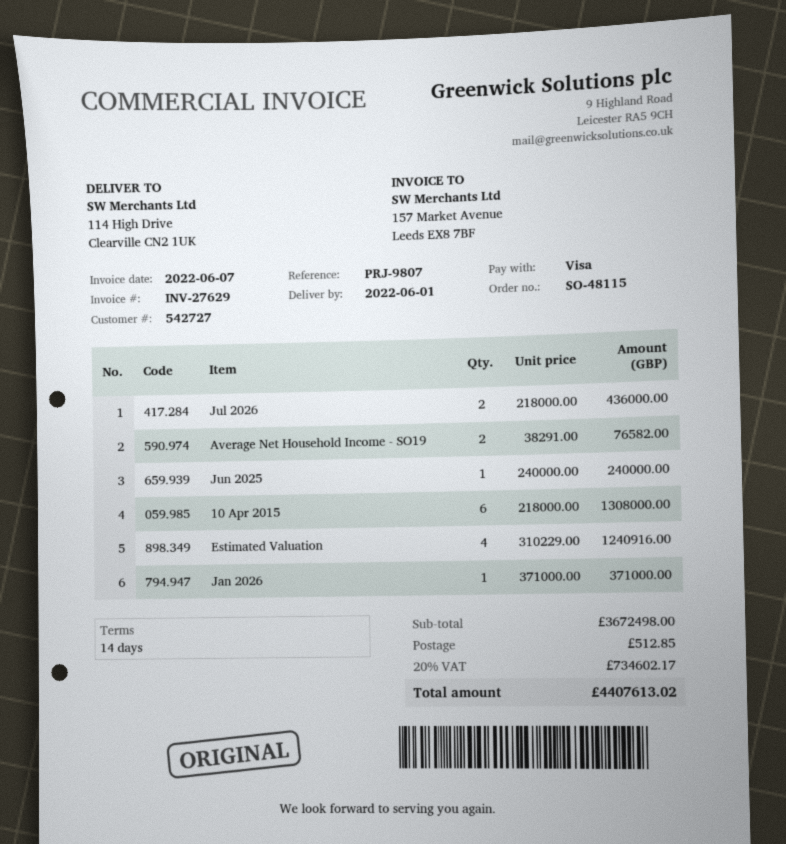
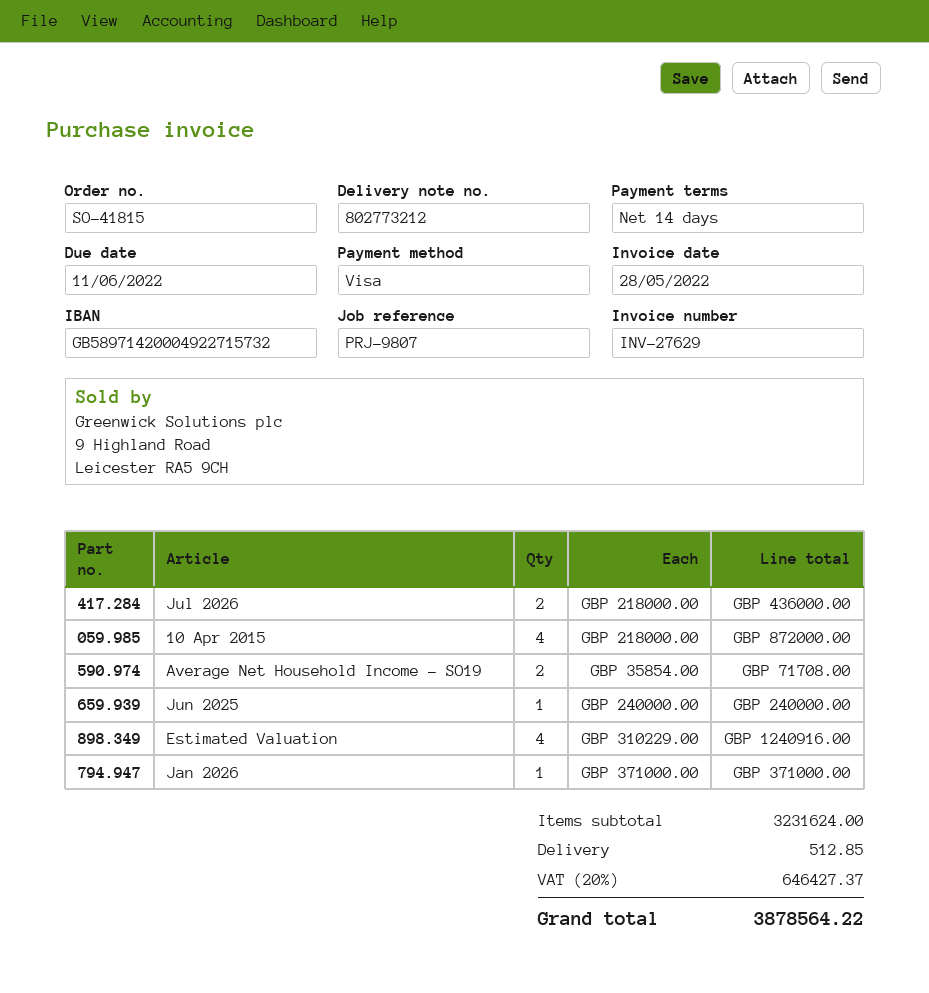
order number: SO-48115 -> SO-41815
invoice date: 2022-06-07 -> 2022-05-28
Average Net Household Income - SO19: 2 x 38291.00 = 76582.00 -> 2 x 35854.00 = 71708.00
10 Apr 2015: 6 x 218000.00 = 1308000.00 -> 4 x 218000.00 = 872000.00
subtotal: 3672498.00 -> 3231624.00
tax: 20% = 734602.17 -> 20% = 646427.37
total: 4407613.02 -> 3878564.22

